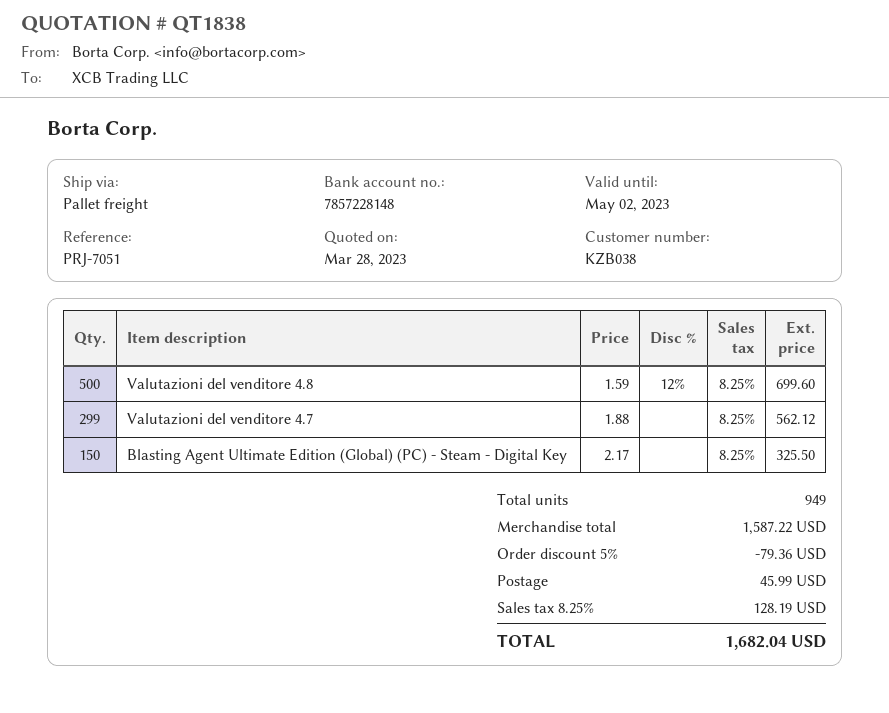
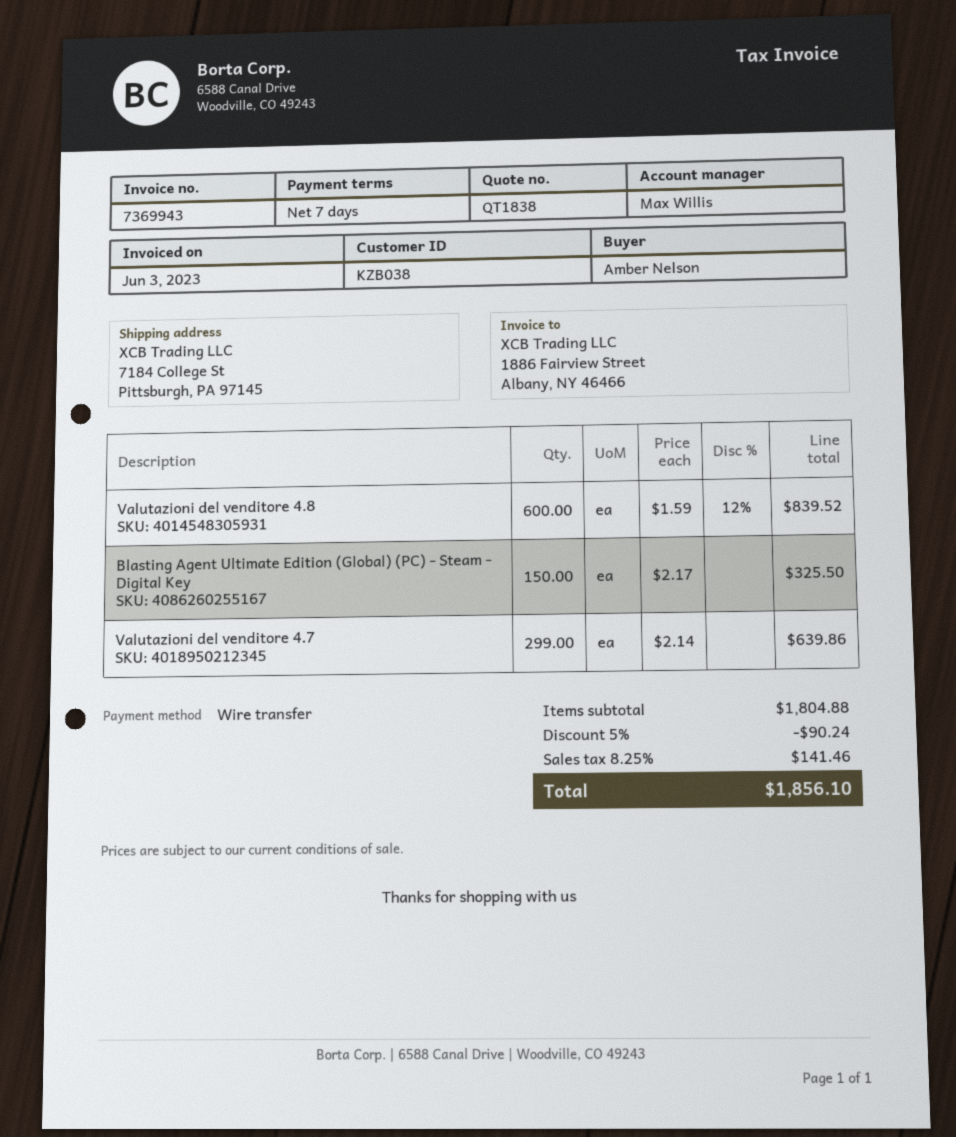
Valutazioni del venditore 4.8: 500 x 1.59 - 12% = 699.60 -> 600 x 1.59 - 12% = 839.52
Valutazioni del venditore 4.7: 299 x 1.88 = 562.12 -> 299 x 2.14 = 639.86
subtotal: 1587.22 -> 1804.88
discount: 5% = 79.36 -> 5% = 90.24
shipping: 45.99 -> none
tax: 8.25% = 128.19 -> 8.25% = 141.46
total: 1682.04 -> 1856.10

